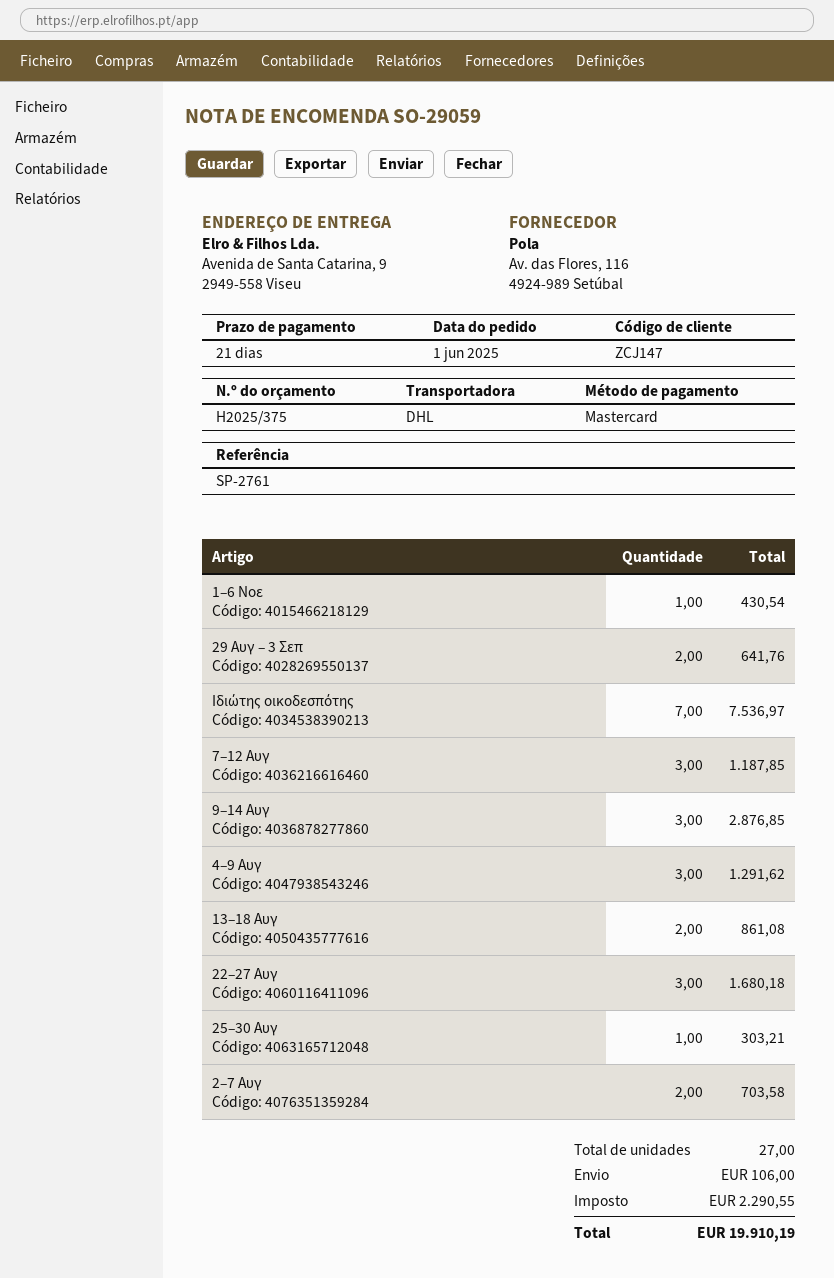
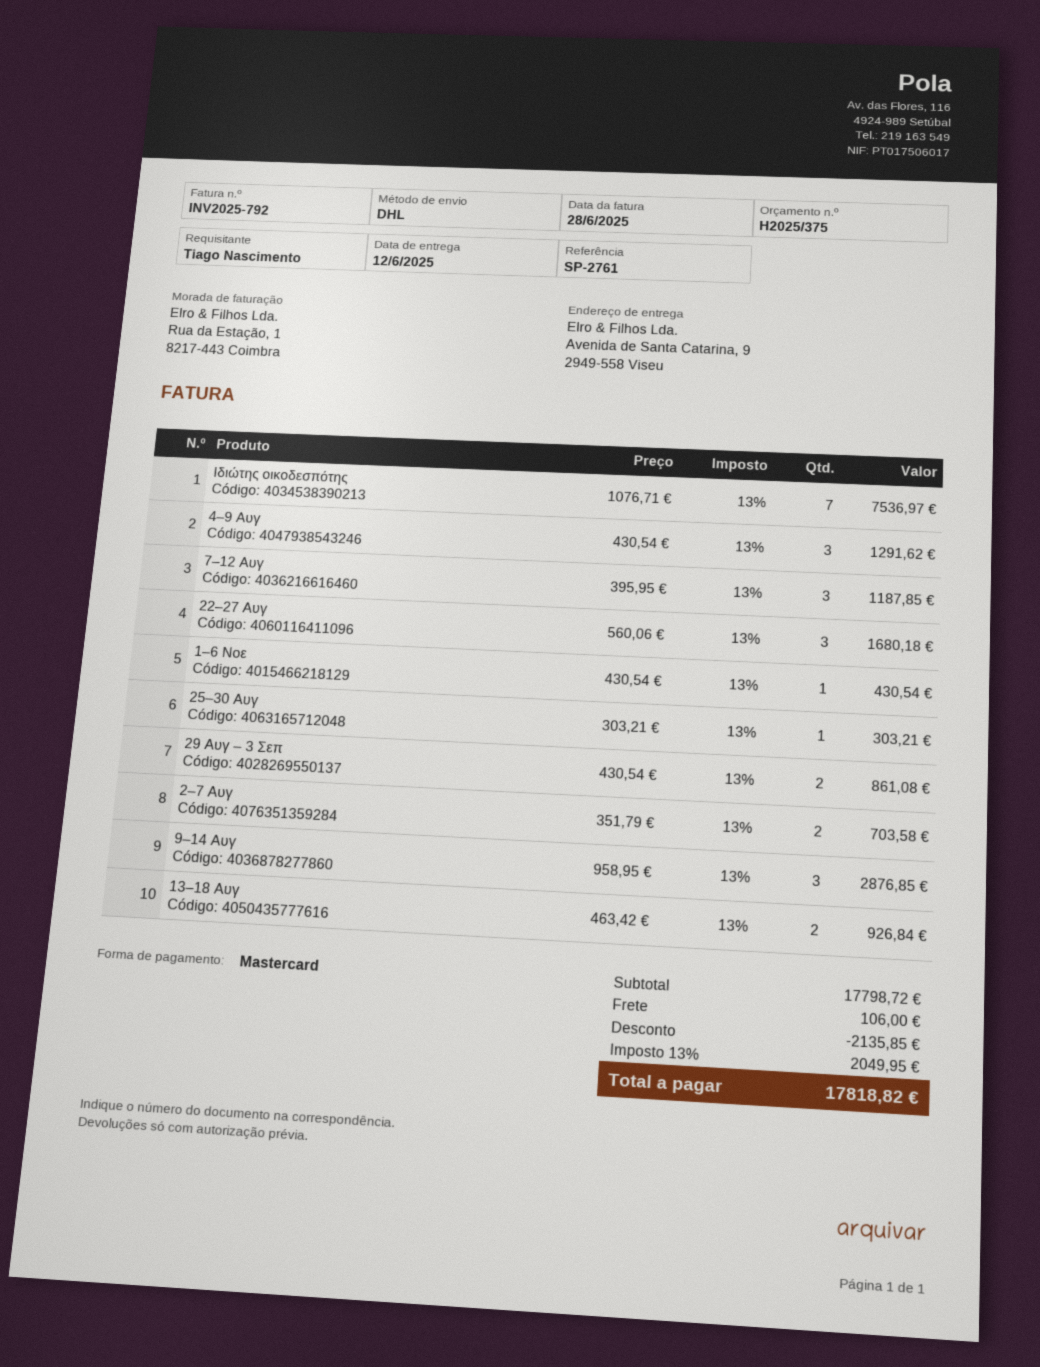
29 Αυγ – 3 Σεπ: 2 for 641.76 -> 2 for 861.08
13–18 Αυγ: 2 for 861.08 -> 2 for 926.84
discount: none -> 2135.85
tax: 2290.55 -> 2049.95
total: 19910.19 -> 17818.82

